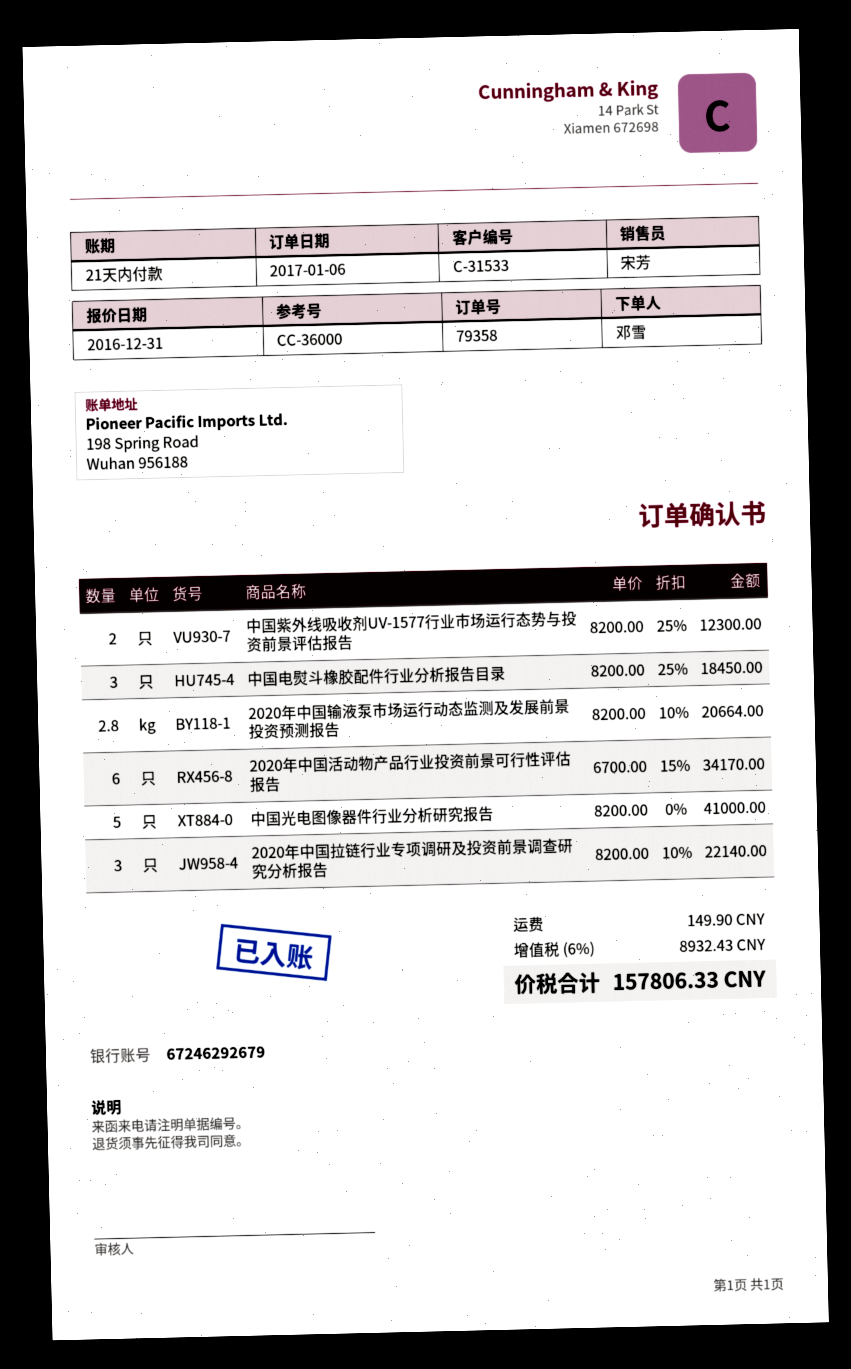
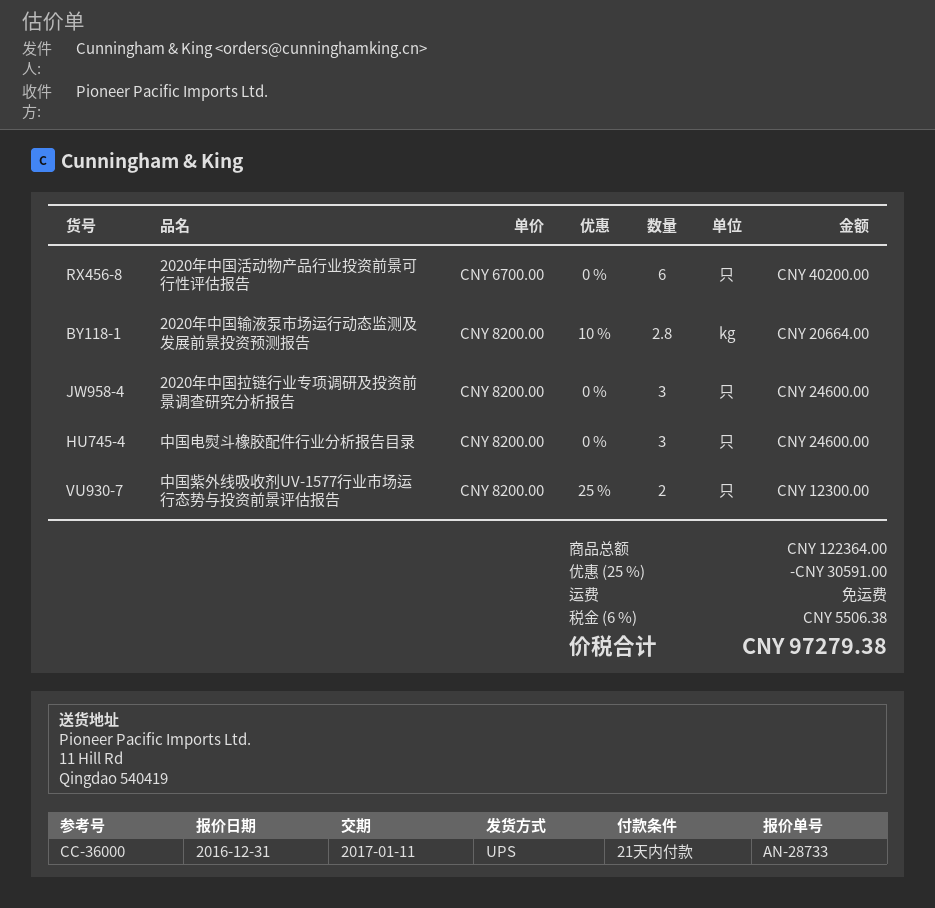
中国电熨斗橡胶配件行业分析报告目录: 3 x 8200.00 - 25% = 18450.00 -> 3 x 8200.00 = 24600.00
2020年中国活动物产品行业投资前景可行性评估报告: 6 x 6700.00 - 15% = 34170.00 -> 6 x 6700.00 = 40200.00
中国光电图像器件行业分析研究报告: 5 x 8200.00 = 41000.00 -> none
2020年中国拉链行业专项调研及投资前景调查研究分析报告: 3 x 8200.00 - 10% = 22140.00 -> 3 x 8200.00 = 24600.00
discount: none -> 25% = 30591.00
shipping: 149.90 -> 0.00
tax: 6% = 8932.43 -> 6% = 5506.38
total: 157806.33 -> 97279.38

